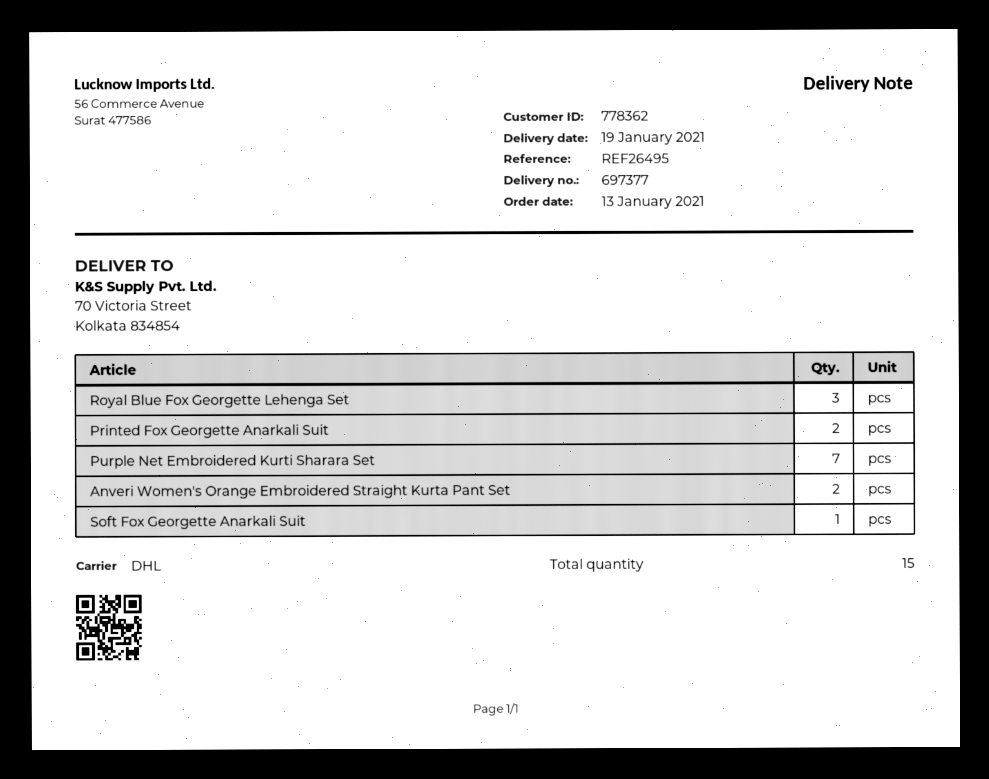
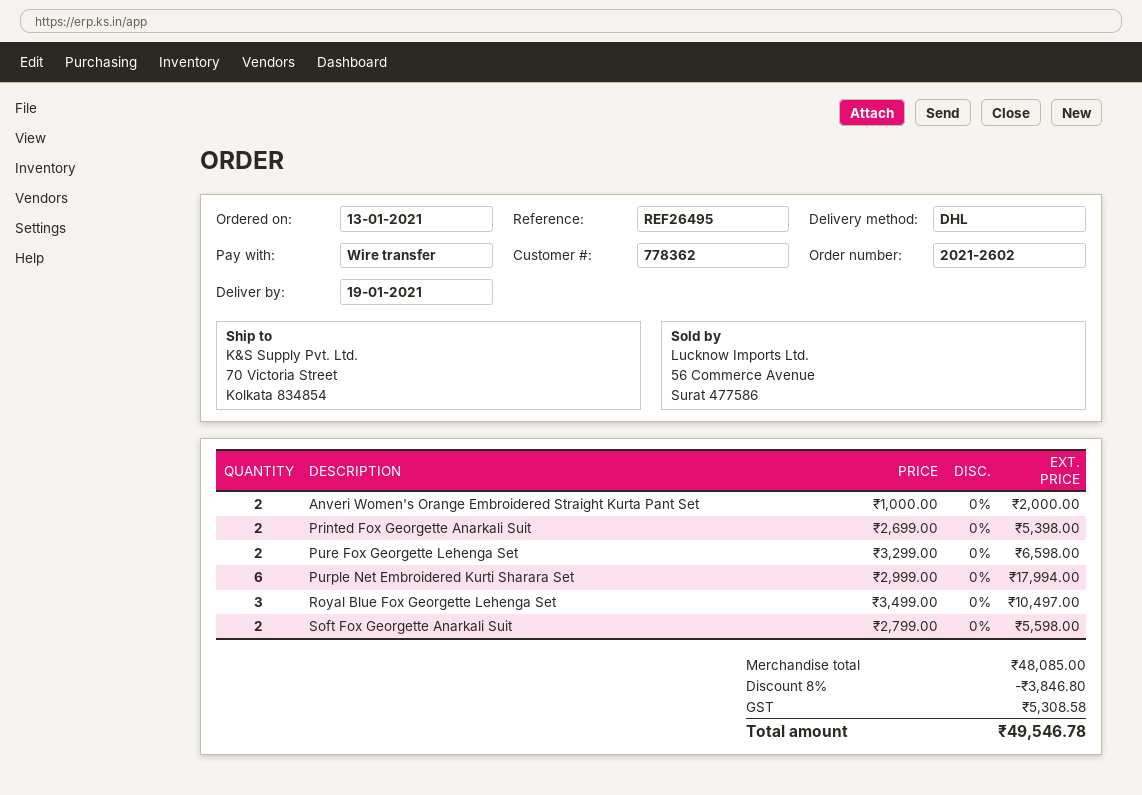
Purple Net Embroidered Kurti Sharara Set: 7 -> 6
Soft Fox Georgette Anarkali Suit: 1 -> 2
Pure Fox Georgette Lehenga Set: none -> 2

